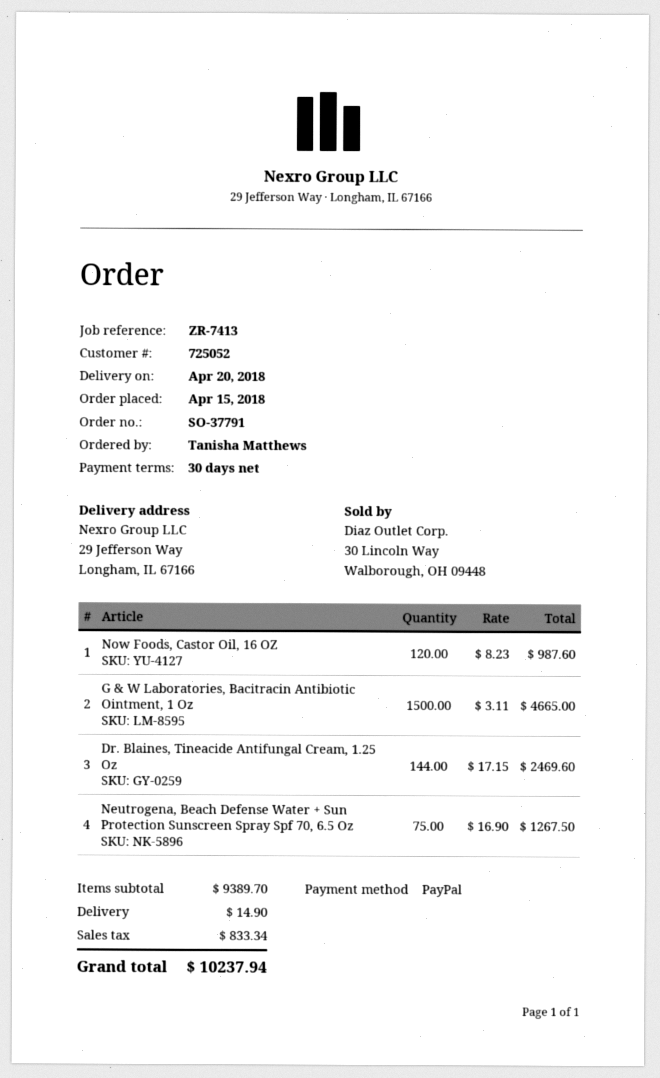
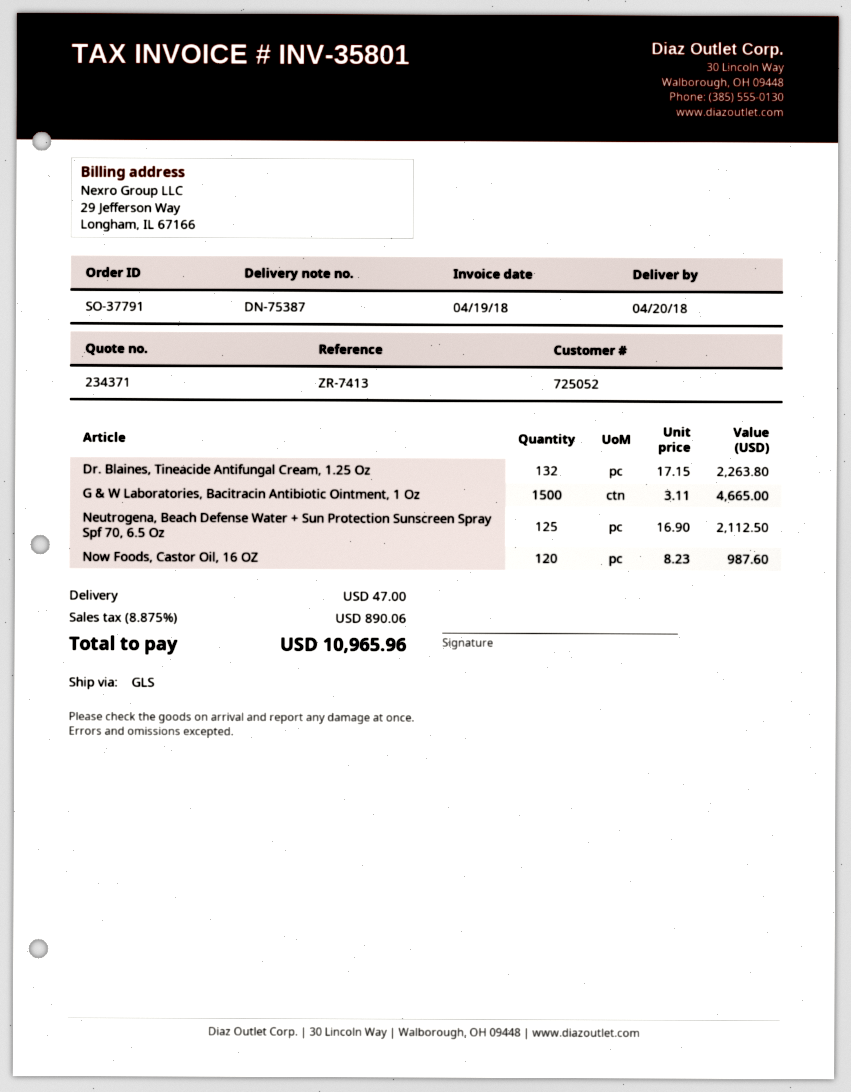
Dr. Blaines, Tineacide Antifungal Cream, 1.25 Oz: 144 x 17.15 = 2469.60 -> 132 x 17.15 = 2263.80
Neutrogena, Beach Defense Water + Sun Protection Sunscreen Spray Spf 70, 6.5 Oz: 75 x 16.90 = 1267.50 -> 125 x 16.90 = 2112.50
shipping: 14.90 -> 47.00
tax: 833.34 -> 890.06
total: 10237.94 -> 10965.96

